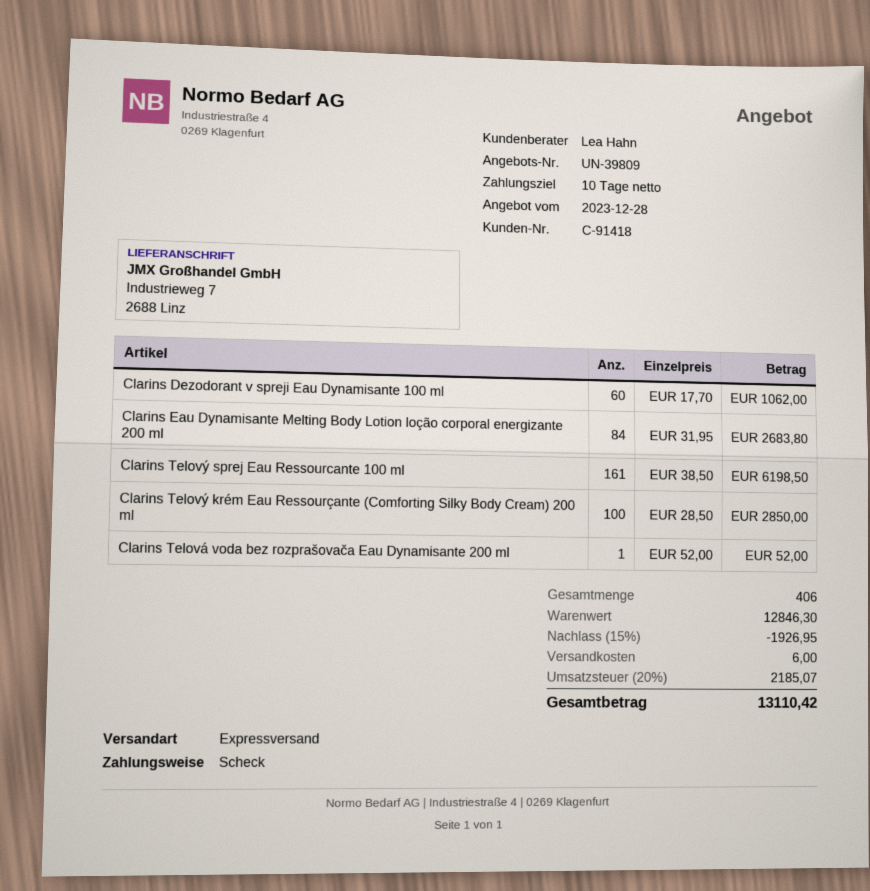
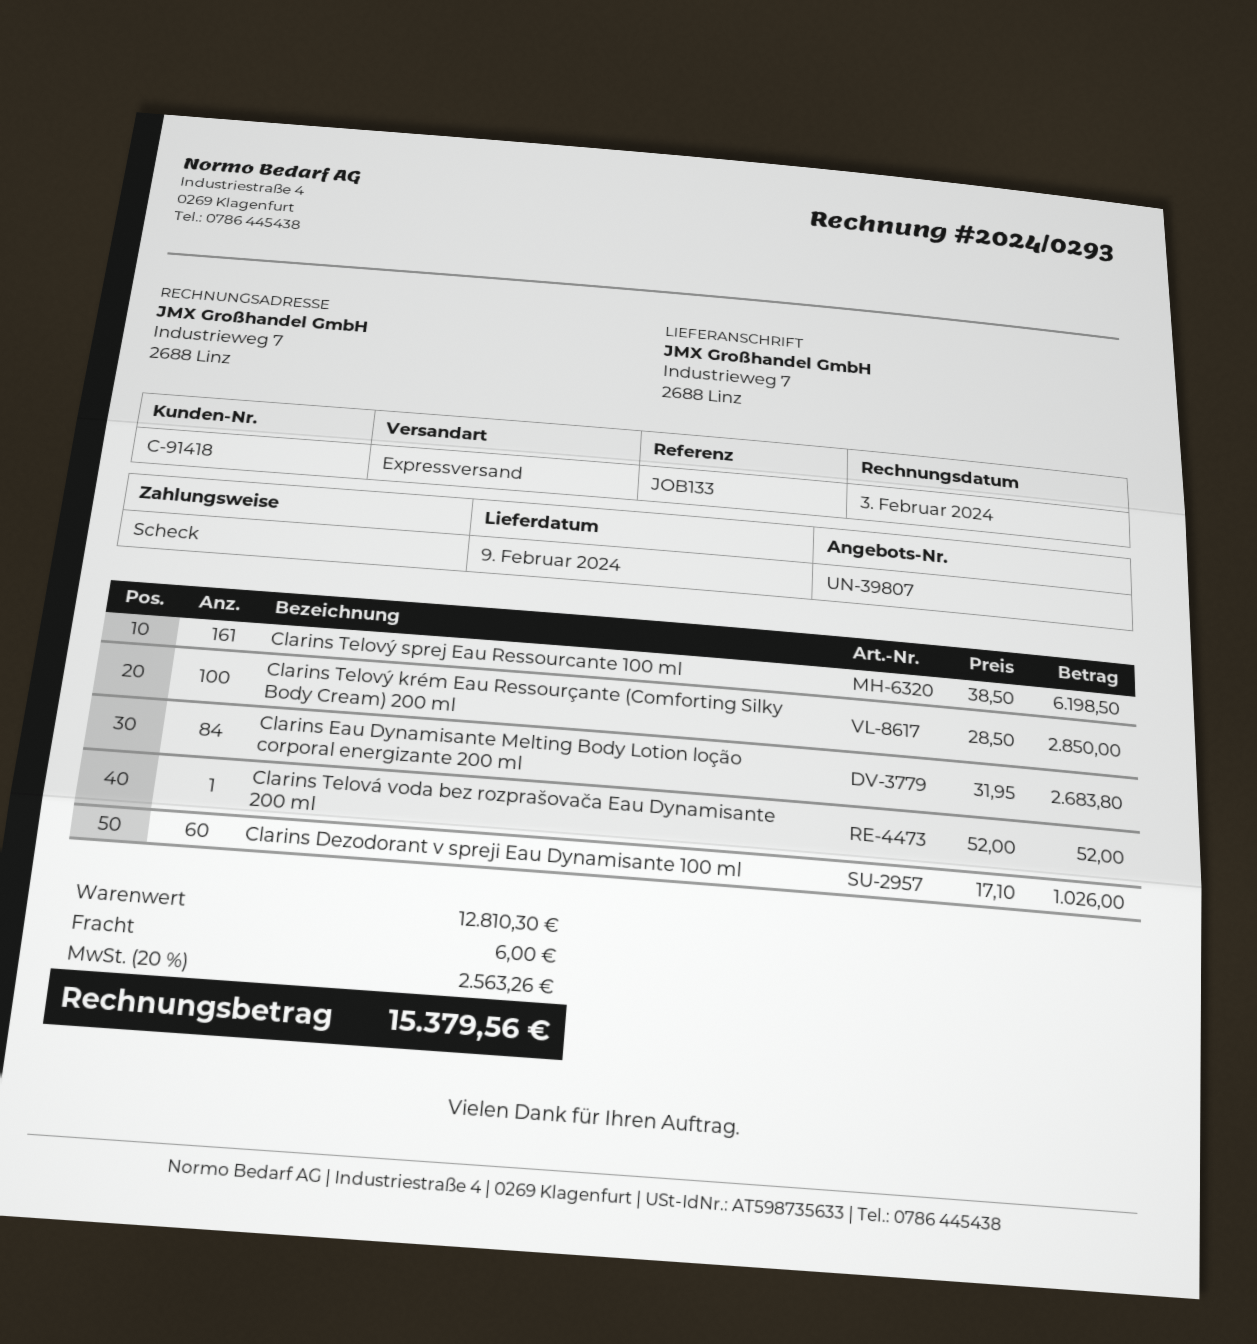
quote number: UN-39809 -> UN-39807
Clarins Dezodorant v spreji Eau Dynamisante 100 ml: 60 x 17.70 = 1062.00 -> 60 x 17.10 = 1026.00
subtotal: 12846.30 -> 12810.30
discount: 15% = 1926.95 -> none
tax: 20% = 2185.07 -> 20% = 2563.26
total: 13110.42 -> 15379.56

